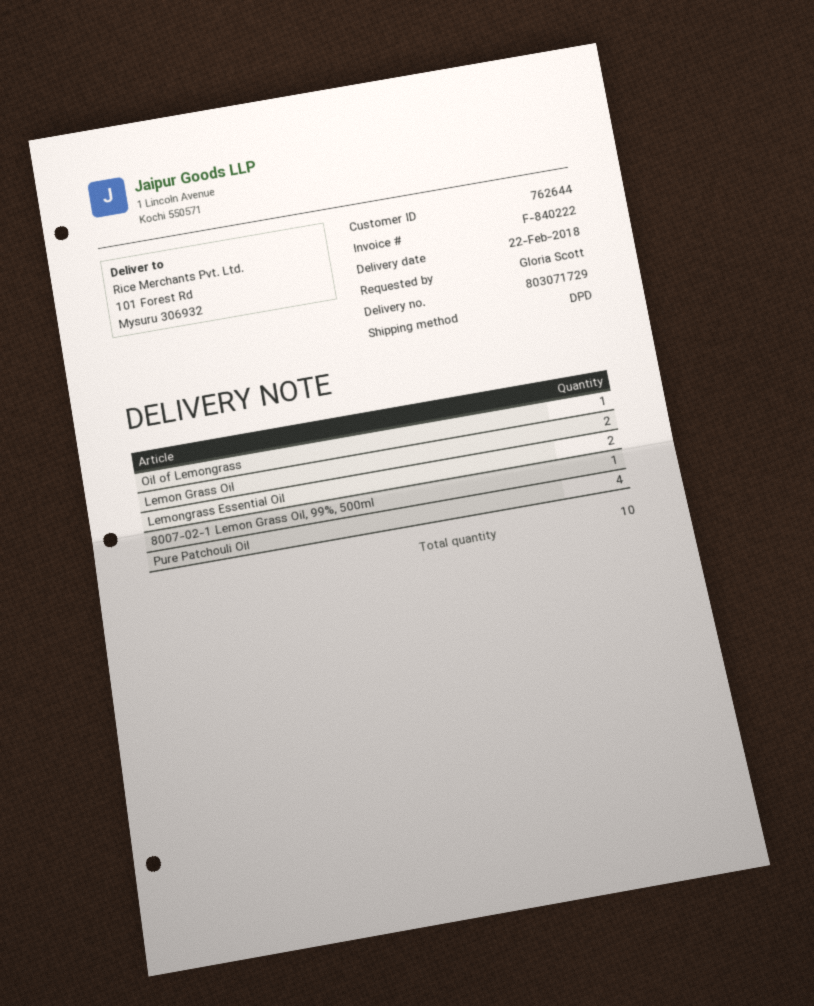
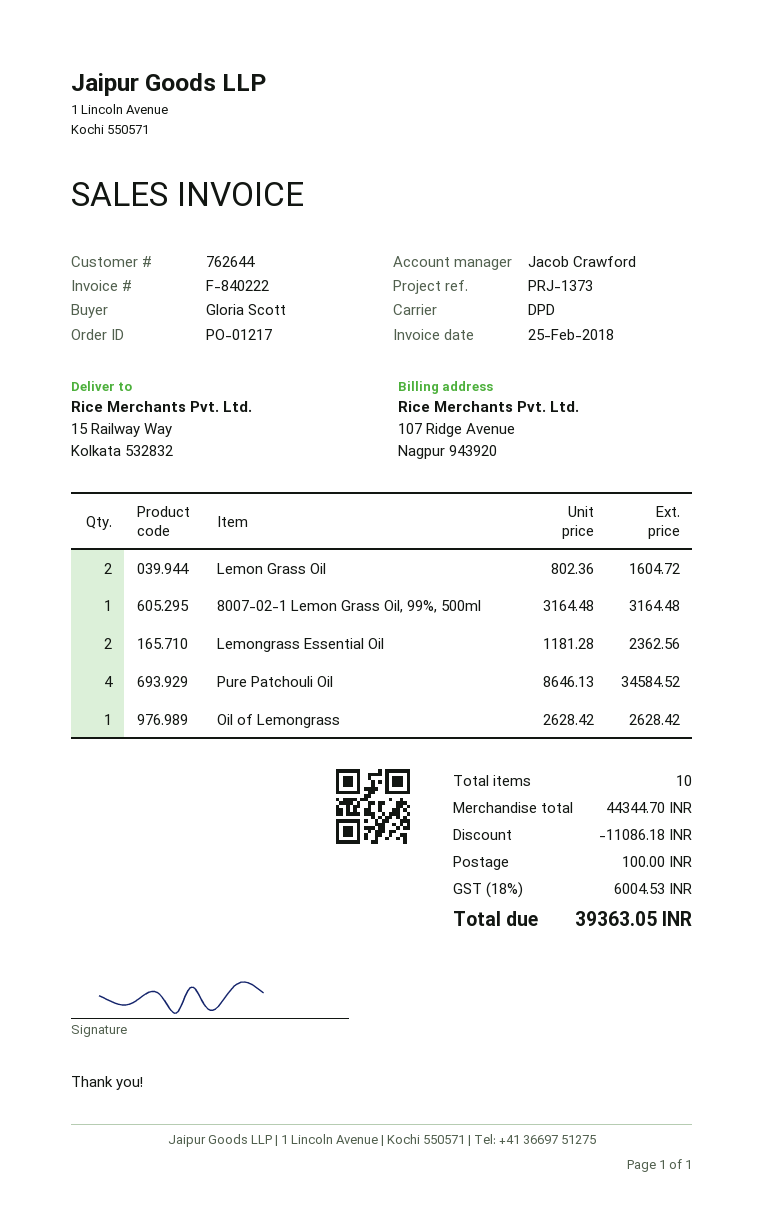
ship to: 101 Forest Rd, Mysuru 306932 -> 15 Railway Way, Kolkata 532832

